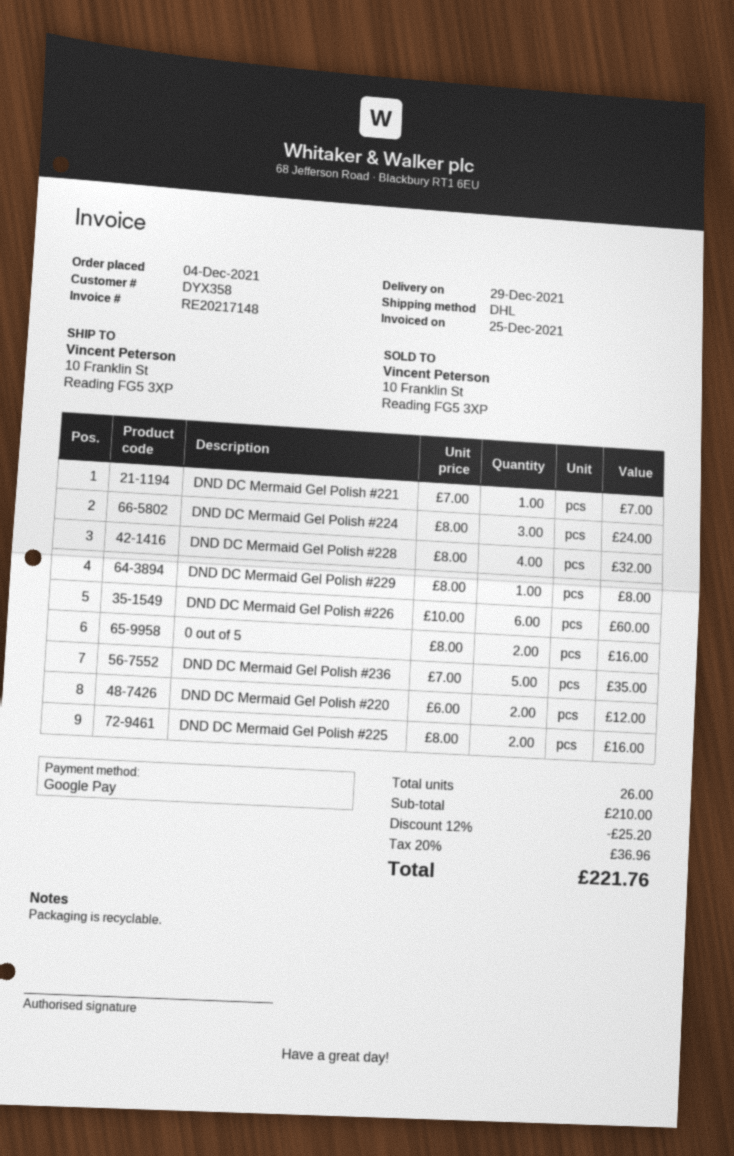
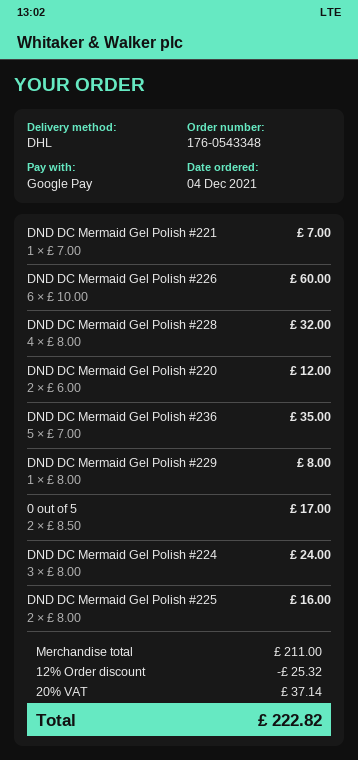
0 out of 5: 2 x 8.00 = 16.00 -> 2 x 8.50 = 17.00
subtotal: 210.00 -> 211.00
discount: 12% = 25.20 -> 12% = 25.32
tax: 20% = 36.96 -> 20% = 37.14
total: 221.76 -> 222.82

